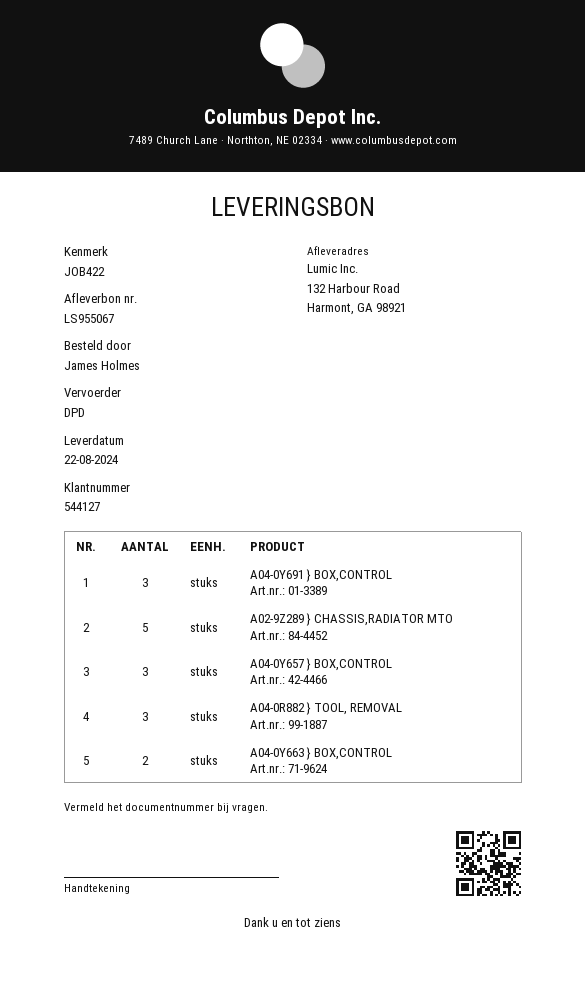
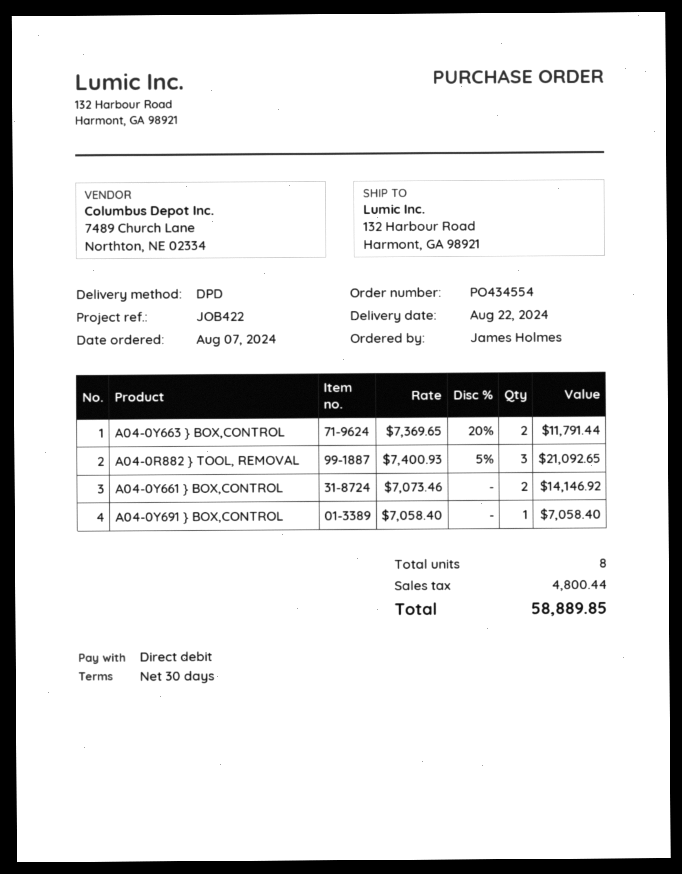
A04-0Y691 } BOX,CONTROL: 3 -> 1
A02-9Z289 } CHASSIS,RADIATOR MTO: 5 -> none
A04-0Y657 } BOX,CONTROL: 3 -> none
A04-0Y661 } BOX,CONTROL: none -> 2

